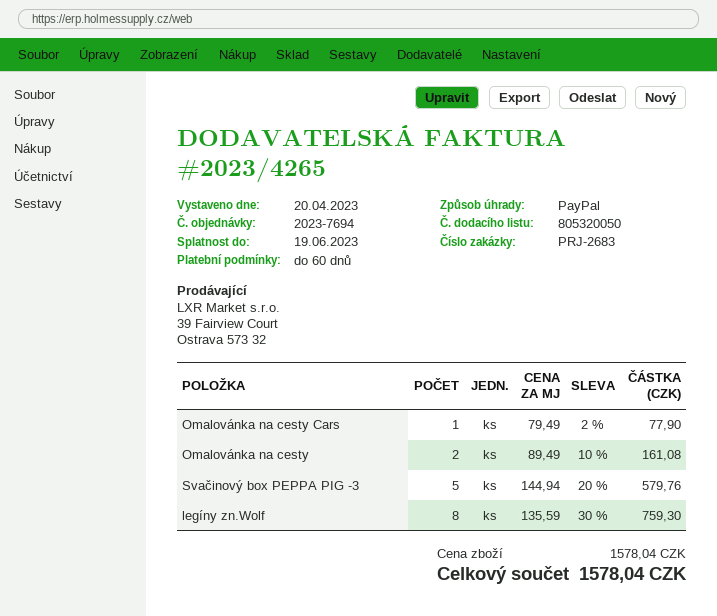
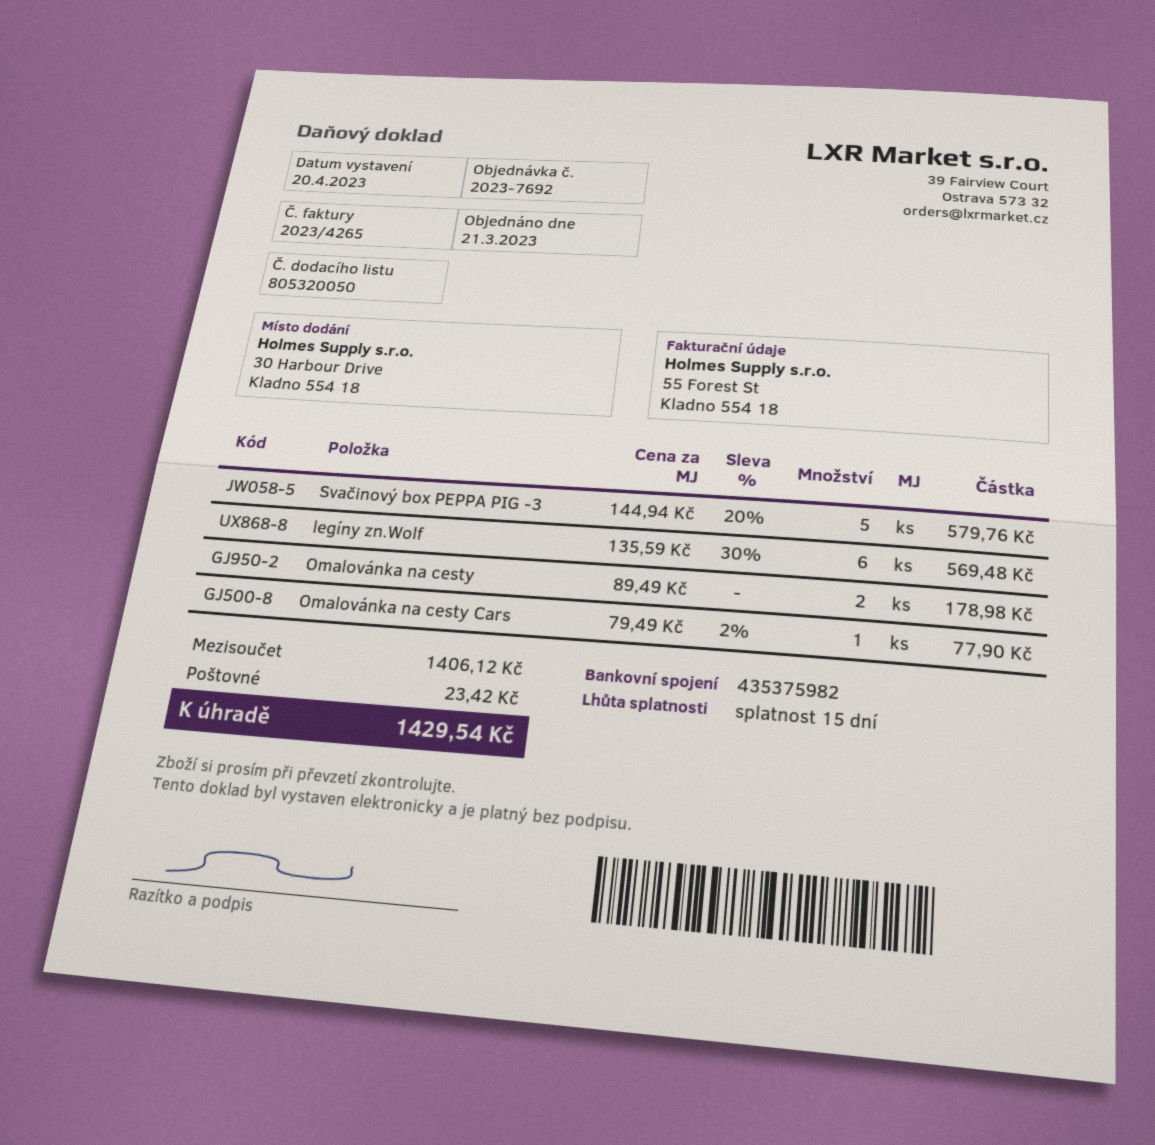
order number: 2023-7694 -> 2023-7692
payment terms: 60 days -> 15 days
Omalovánka na cesty: 2 x 89.49 - 10% = 161.08 -> 2 x 89.49 = 178.98
legíny zn.Wolf: 8 x 135.59 - 30% = 759.30 -> 6 x 135.59 - 30% = 569.48
subtotal: 1578.04 -> 1406.12
shipping: none -> 23.42
total: 1578.04 -> 1429.54

